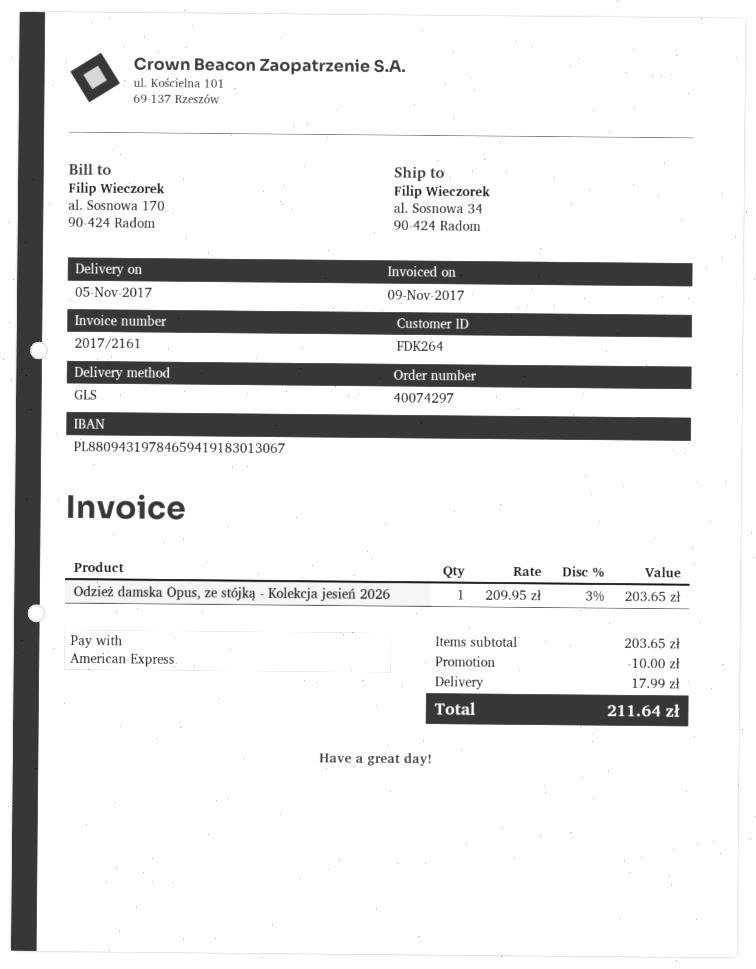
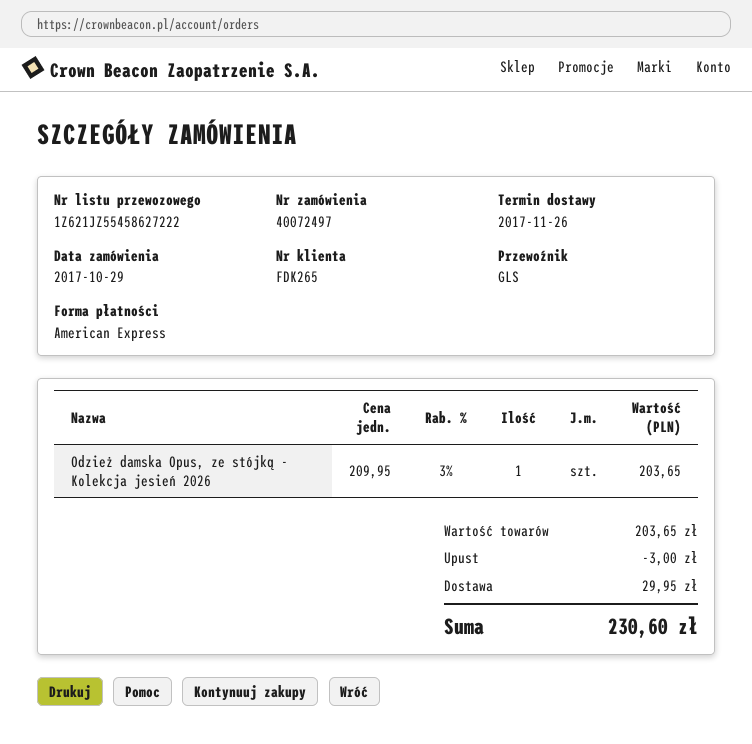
order number: 40074297 -> 40072497
delivery date: 2017-11-05 -> 2017-11-26
customer number: FDK264 -> FDK265
discount: 10.00 -> 3.00
shipping: 17.99 -> 29.95
total: 211.64 -> 230.60

